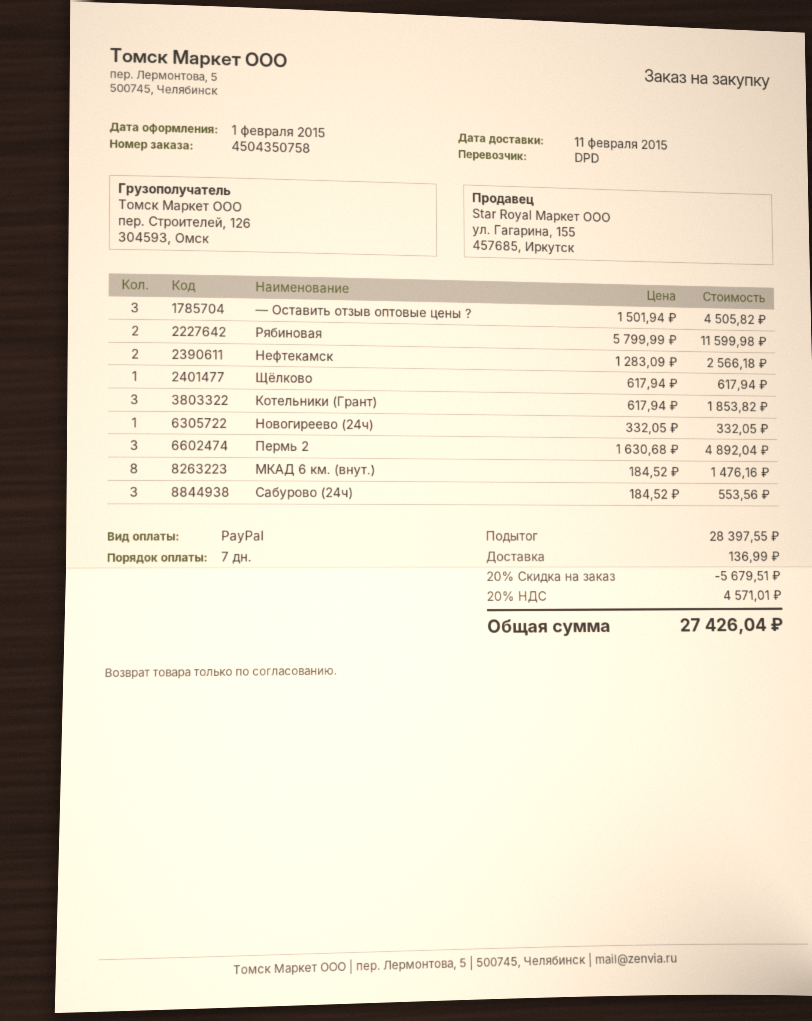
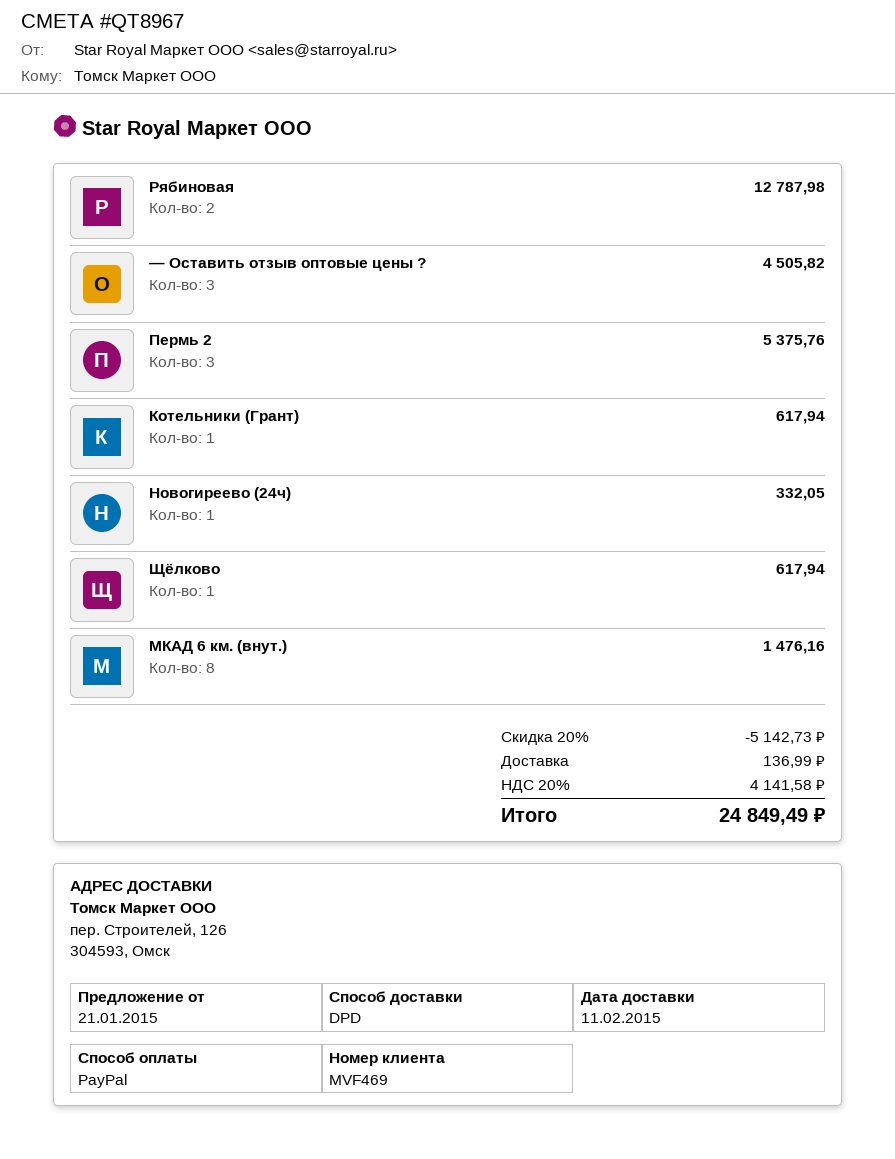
Рябиновая: 2 for 11599.98 -> 2 for 12787.98
Нефтекамск: 2 for 2566.18 -> none
Котельники (Грант): 3 for 1853.82 -> 1 for 617.94
Пермь 2: 3 for 4892.04 -> 3 for 5375.76
Сабурово (24ч): 3 for 553.56 -> none
discount: 20% = 5679.51 -> 20% = 5142.73
tax: 20% = 4571.01 -> 20% = 4141.58
total: 27426.04 -> 24849.49

